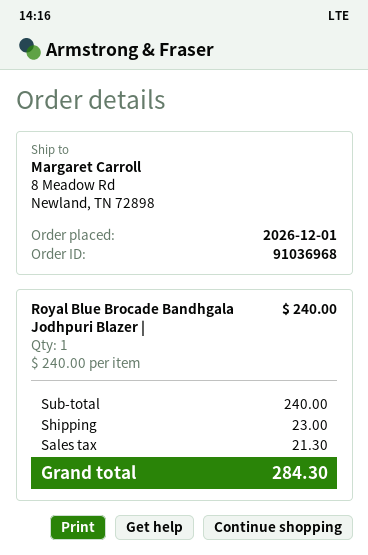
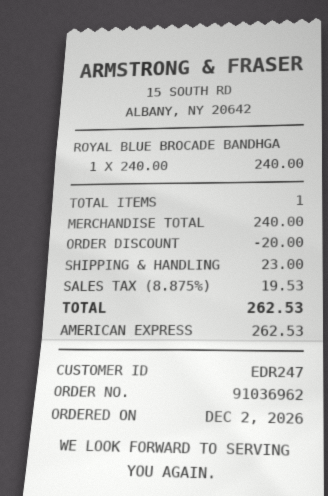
order number: 91036968 -> 91036962
order date: 2026-12-01 -> 2026-12-02
discount: none -> 20.00
tax: 21.30 -> 19.53
total: 284.30 -> 262.53

